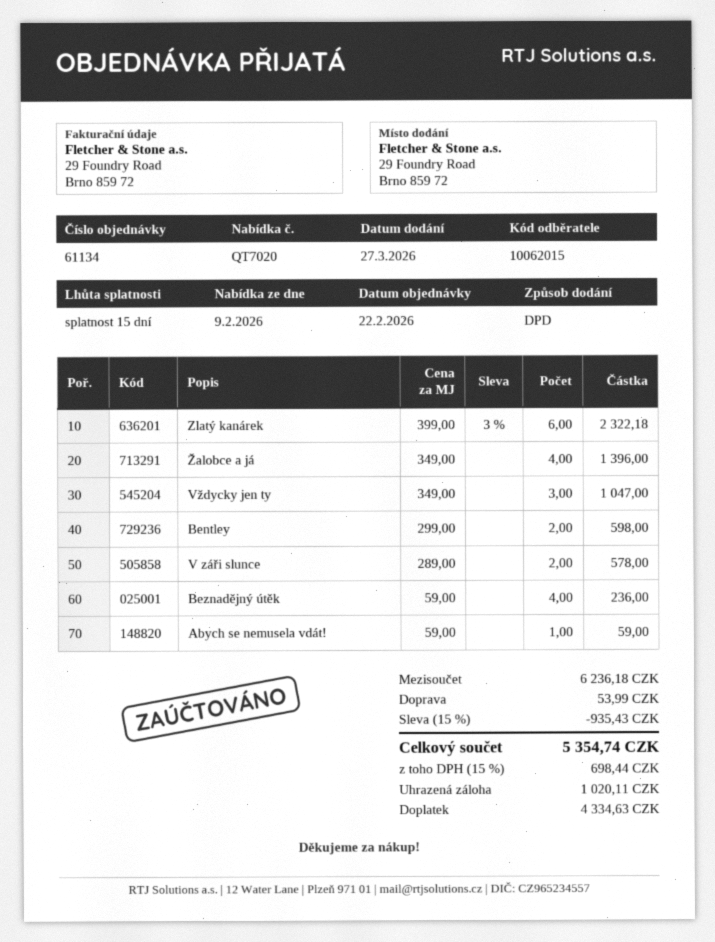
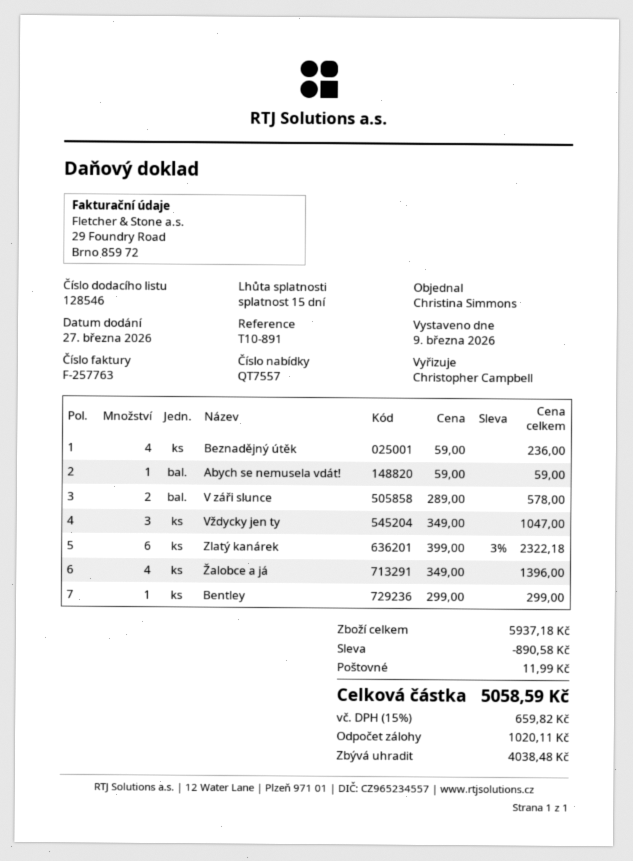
quote number: QT7020 -> QT7557
Bentley: 2 x 299.00 = 598.00 -> 1 x 299.00 = 299.00
subtotal: 6236.18 -> 5937.18
discount: 935.43 -> 890.58
shipping: 53.99 -> 11.99
tax: 15% = 698.44 -> 15% = 659.82
total: 5354.74 -> 5058.59
balance: 4334.63 -> 4038.48

